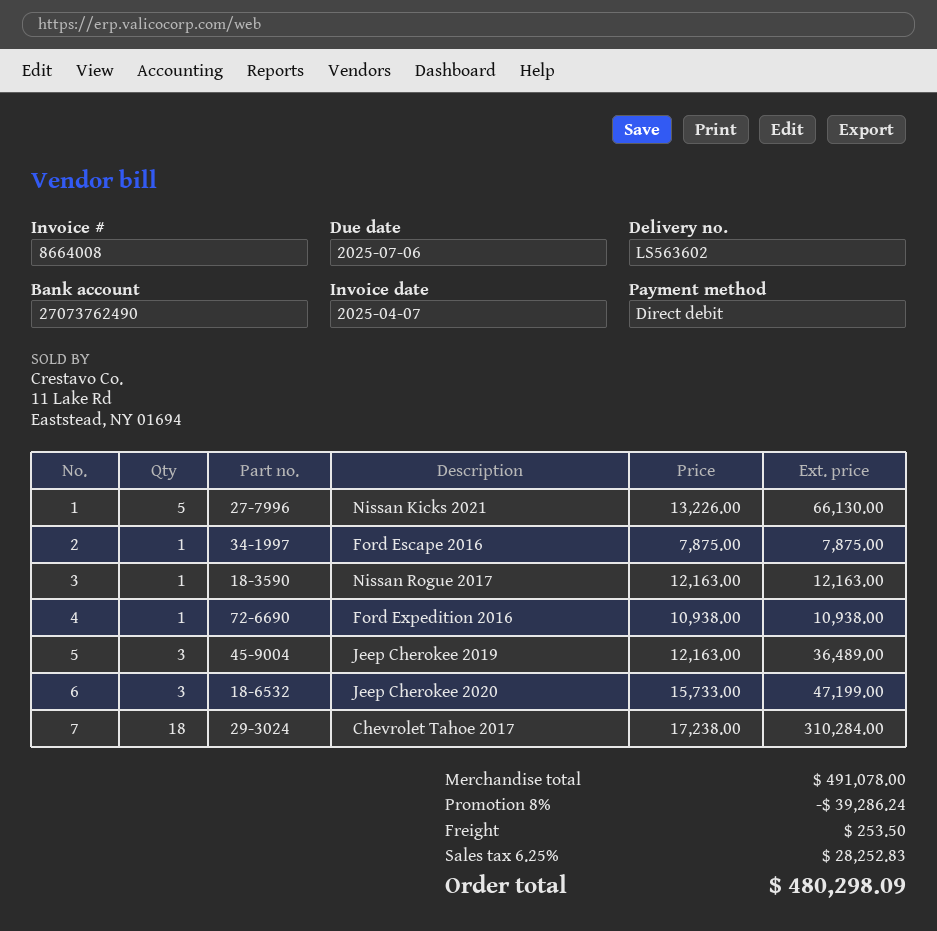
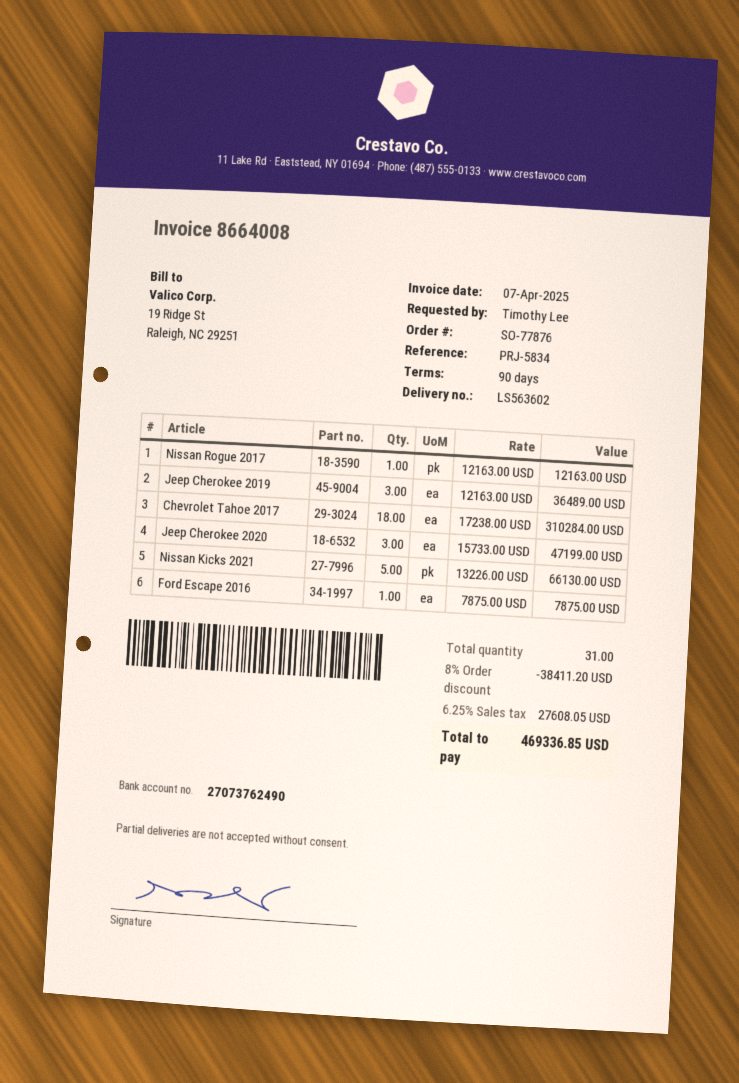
Ford Expedition 2016: 1 x 10938.00 = 10938.00 -> none
discount: 8% = 39286.24 -> 8% = 38411.20
shipping: 253.50 -> none
tax: 6.25% = 28252.83 -> 6.25% = 27608.05
total: 480298.09 -> 469336.85

